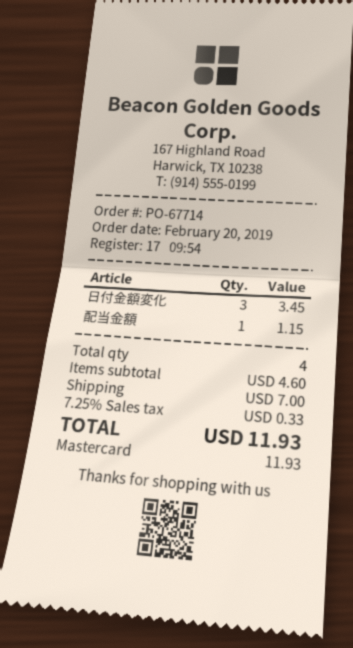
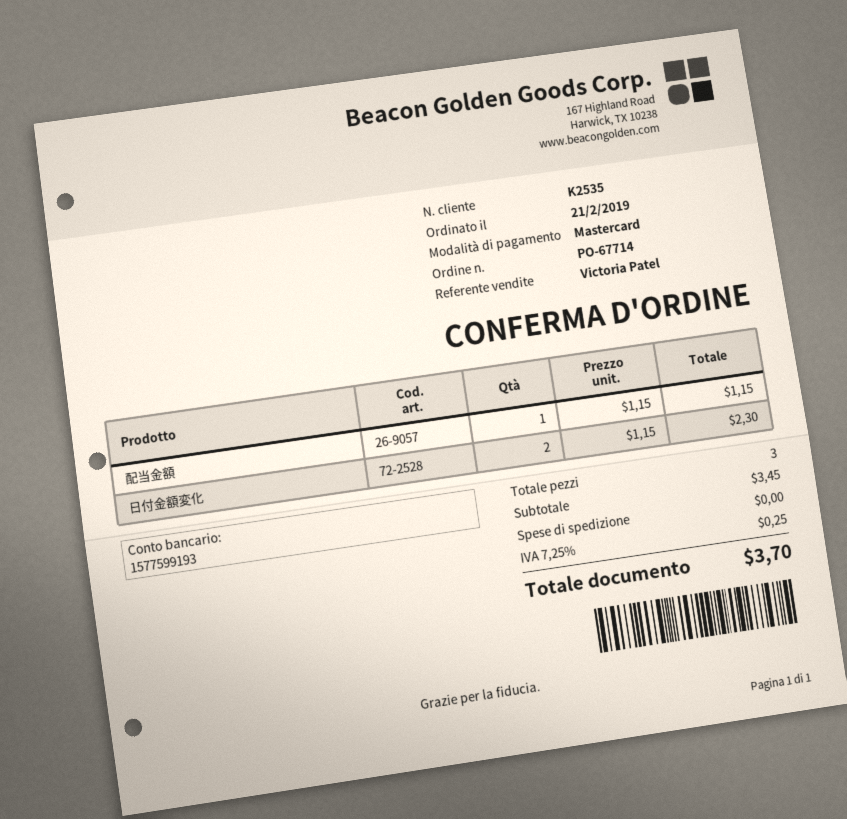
order date: 2019-02-20 -> 2019-02-21
日付金額変化: 3 for 3.45 -> 2 for 2.30
total quantity: 4 -> 3
subtotal: 4.60 -> 3.45
shipping: 7.00 -> 0.00
tax: 7.25% = 0.33 -> 7.25% = 0.25
total: 11.93 -> 3.70

